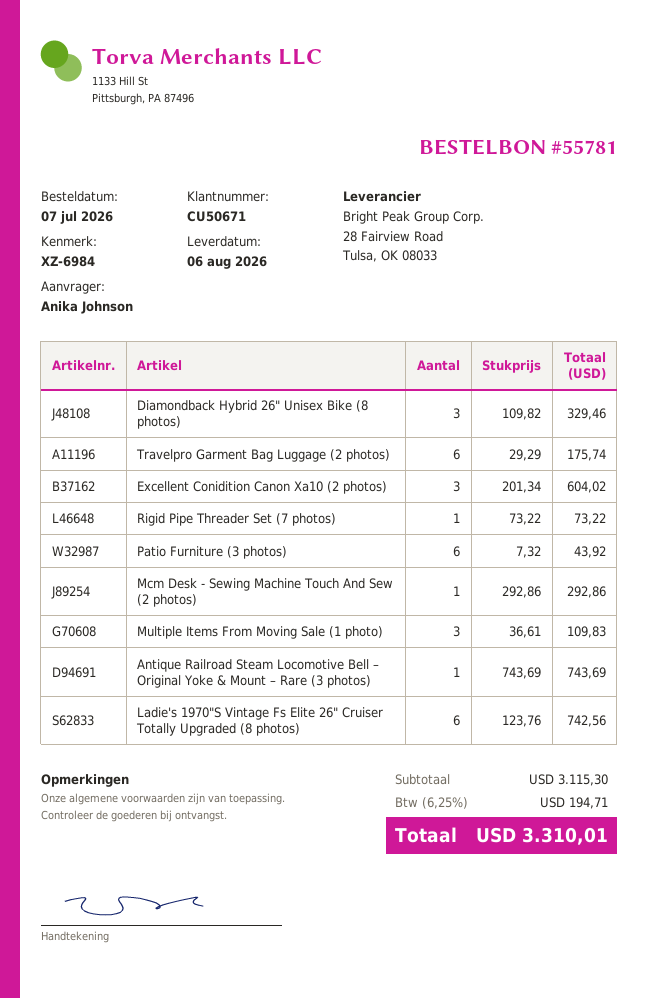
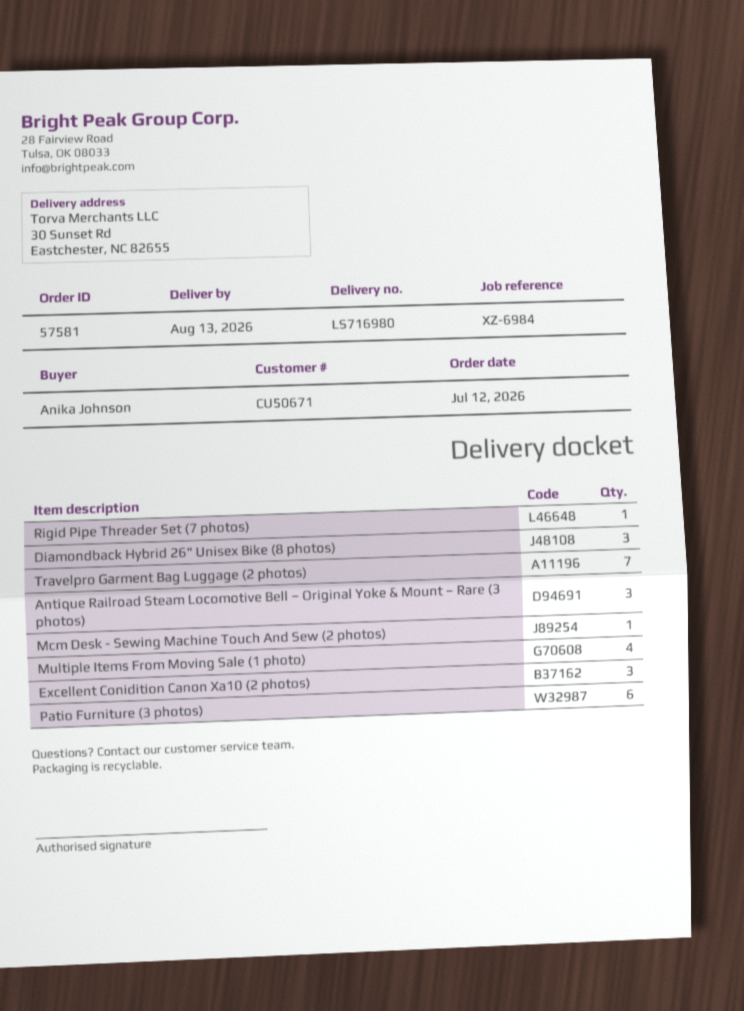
order number: 55781 -> 57581
order date: 2026-07-07 -> 2026-07-12
delivery date: 2026-08-06 -> 2026-08-13
Travelpro Garment Bag Luggage (2 photos): 6 -> 7
Multiple Items From Moving Sale (1 photo): 3 -> 4
Antique Railroad Steam Locomotive Bell – Original Yoke & Mount – Rare (3 photos): 1 -> 3
Ladie's 1970"S Vintage Fs Elite 26" Cruiser Totally Upgraded (8 photos): 6 -> none

